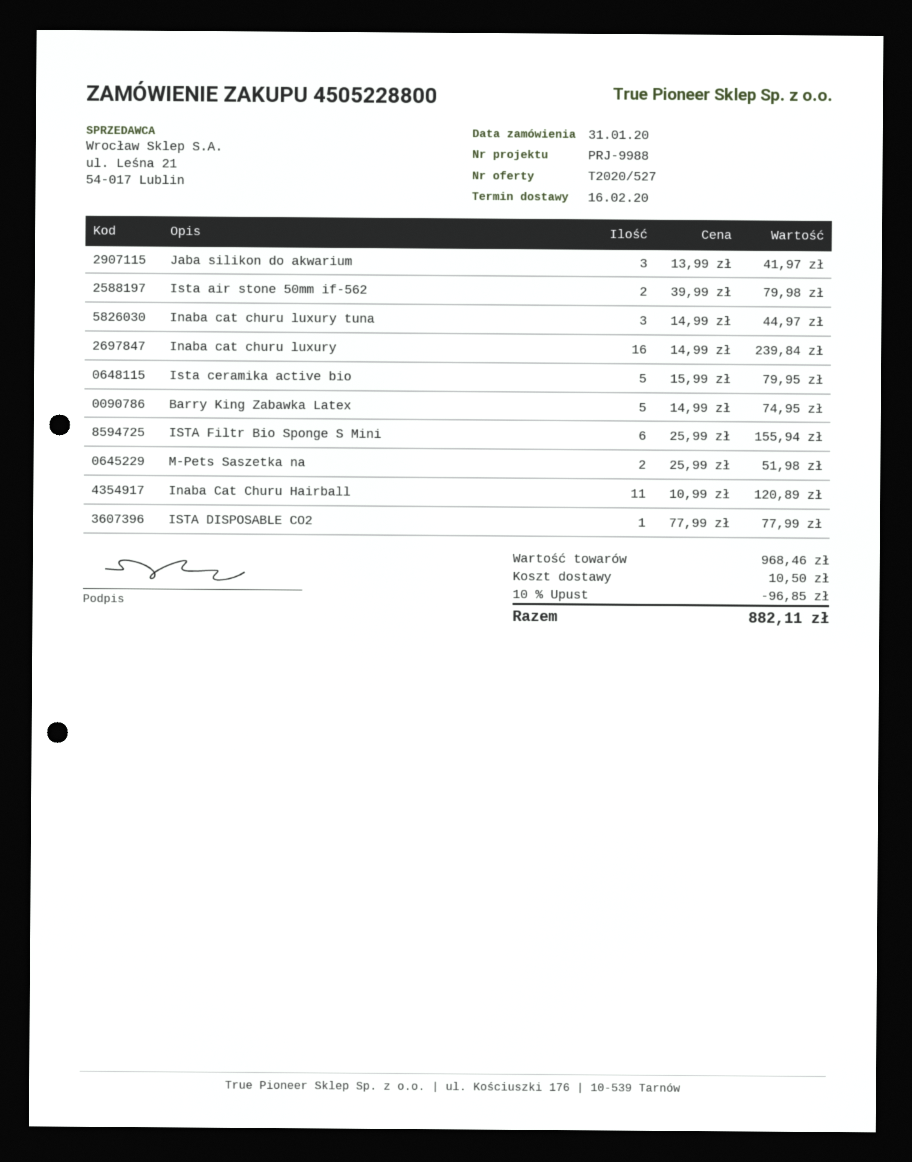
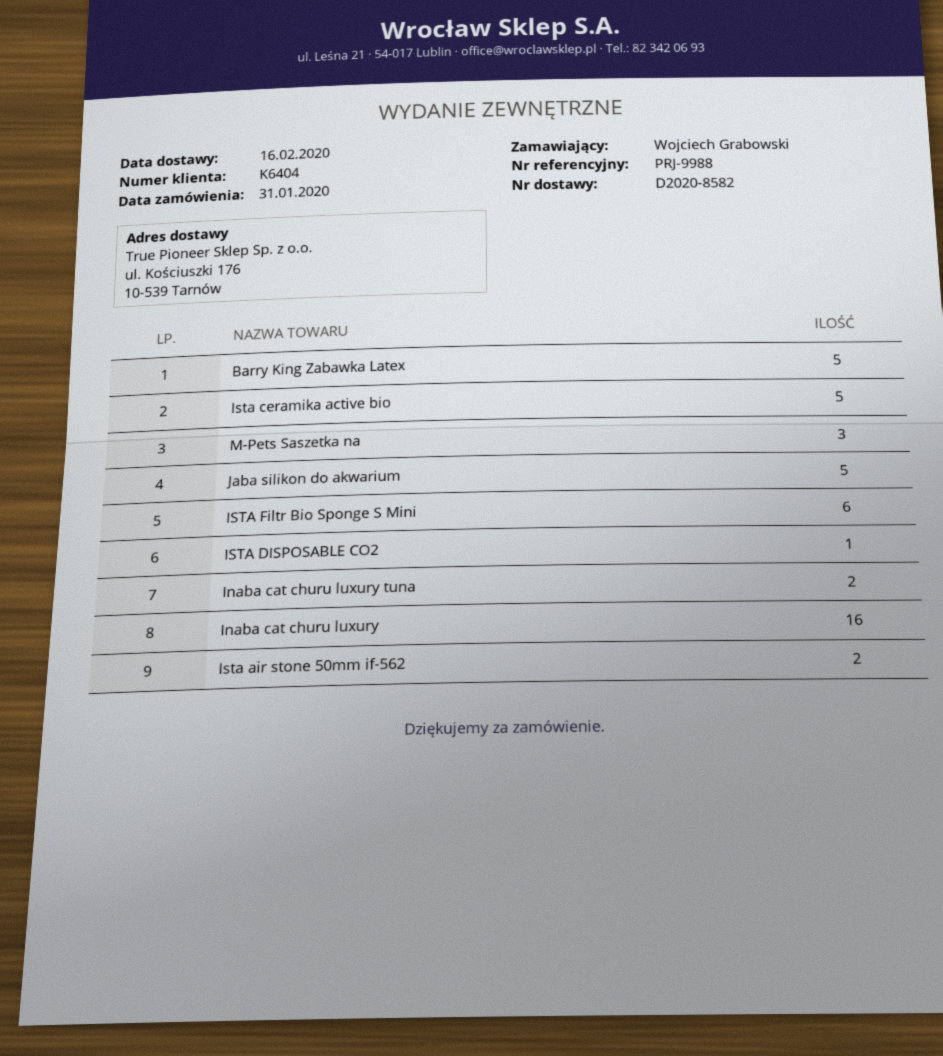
Jaba silikon do akwarium: 3 -> 5
Inaba cat churu luxury tuna: 3 -> 2
M-Pets Saszetka na: 2 -> 3
Inaba Cat Churu Hairball: 11 -> none

